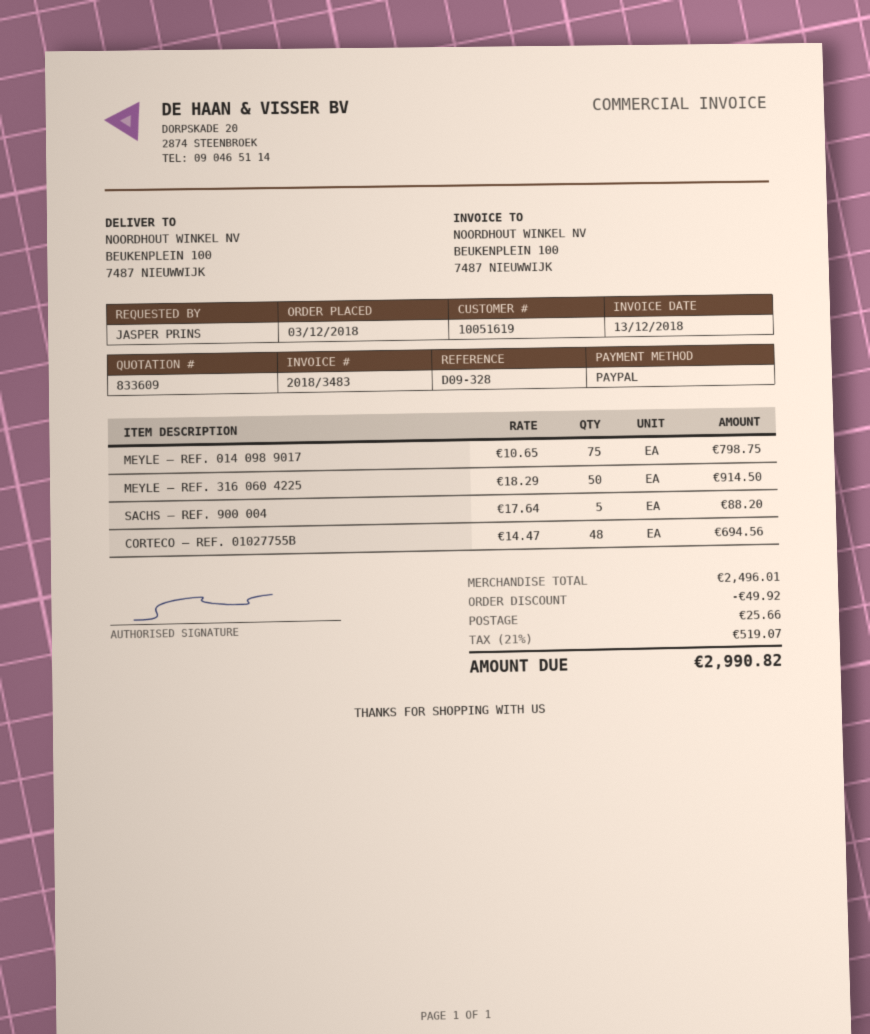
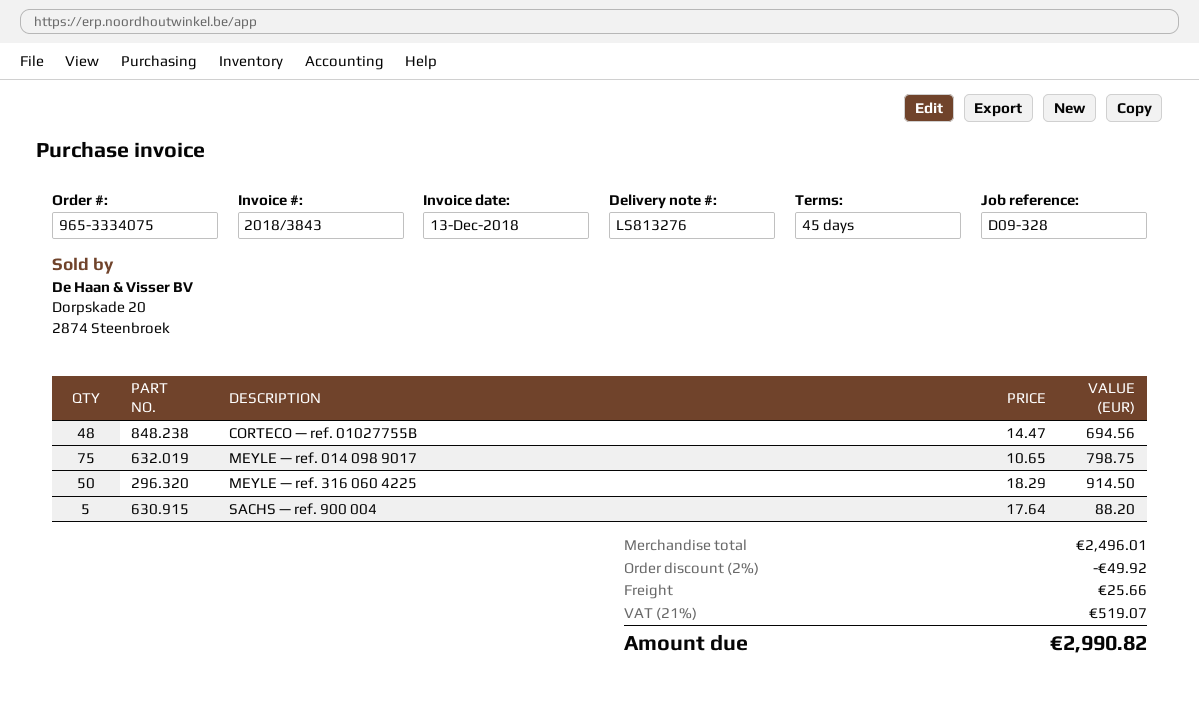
invoice number: 2018/3483 -> 2018/3843

